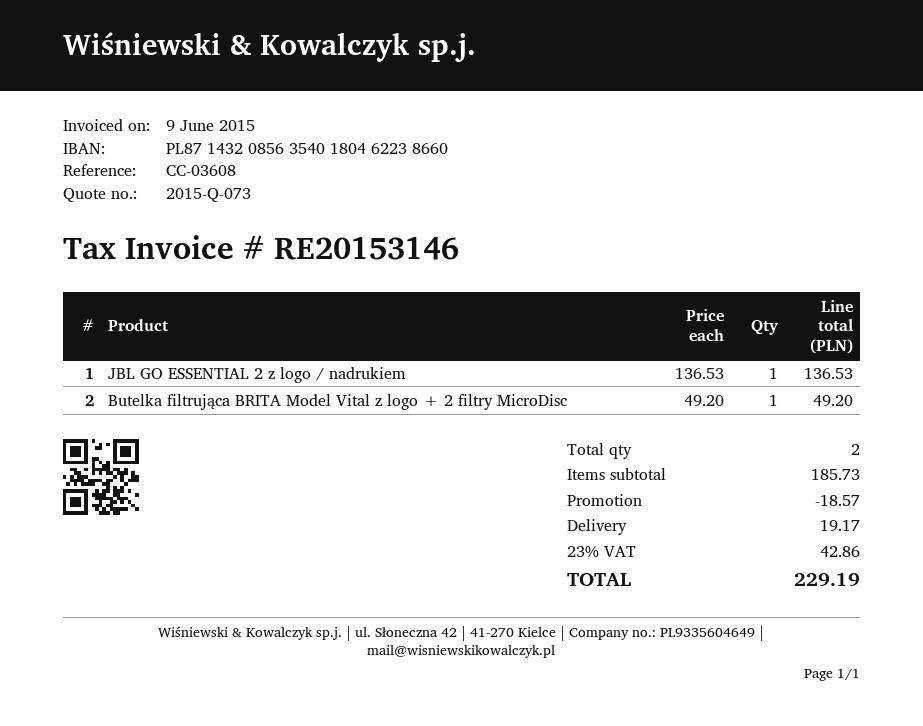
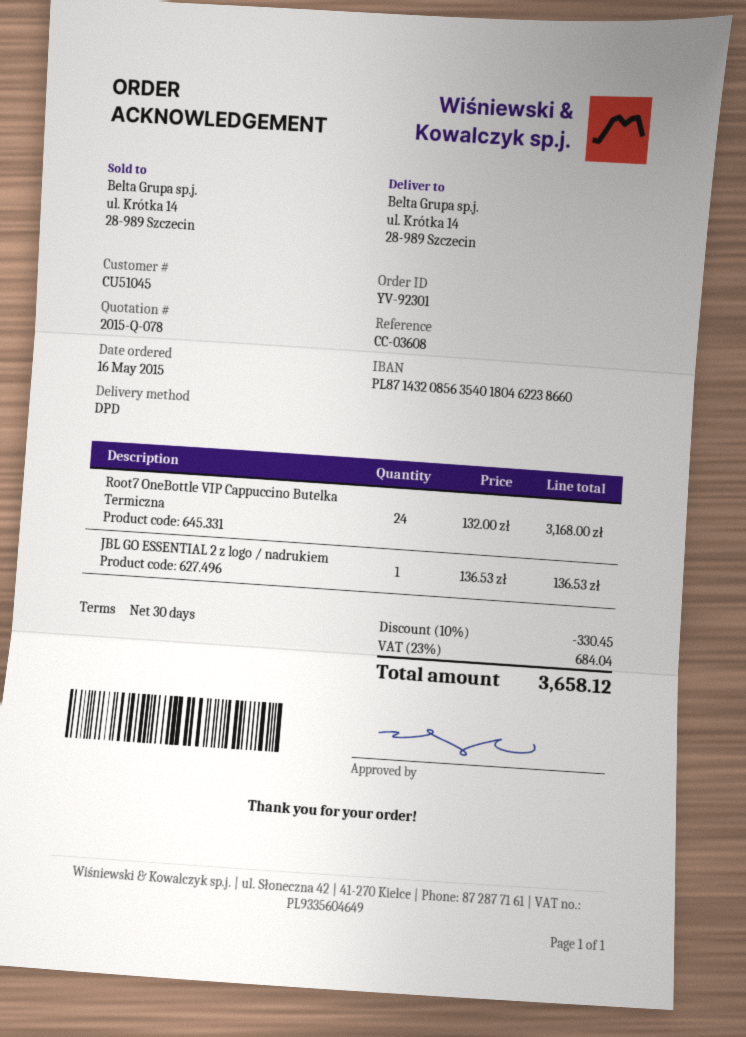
quote number: 2015-Q-073 -> 2015-Q-078
Butelka filtrująca BRITA Model Vital z logo + 2 filtry MicroDisc: 1 x 49.20 = 49.20 -> none
Root7 OneBottle VIP Cappuccino Butelka Termiczna: none -> 24 x 132.00 = 3168.00
discount: 18.57 -> 330.45
shipping: 19.17 -> none
tax: 23% = 42.86 -> 23% = 684.04
total: 229.19 -> 3658.12

